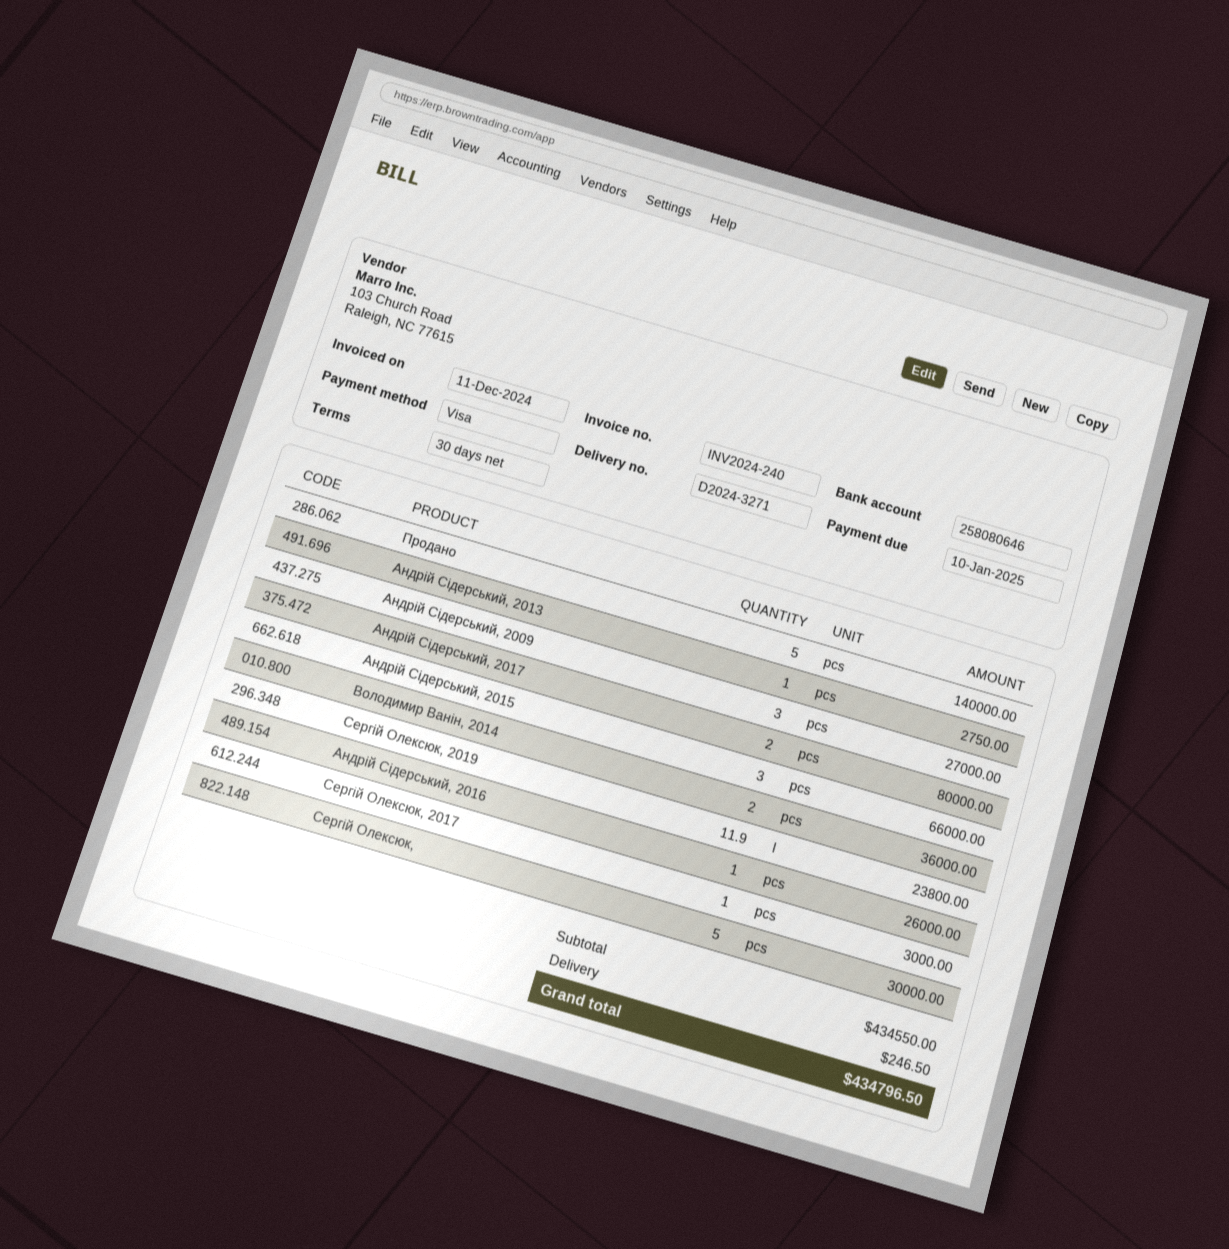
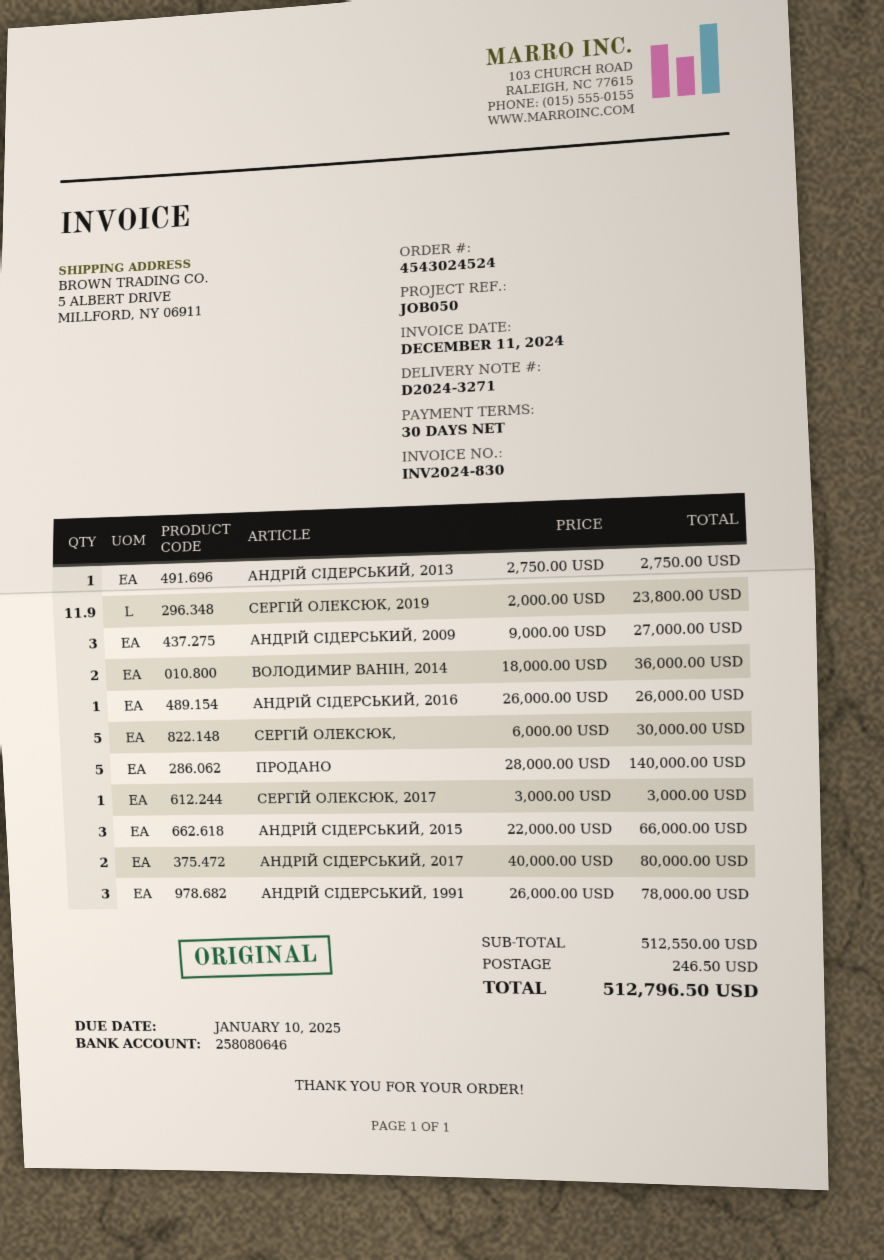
invoice number: INV2024-240 -> INV2024-830
АНДРІЙ СІДЕРСЬКИЙ, 1991: none -> 3 for 78000.00
subtotal: 434550.00 -> 512550.00
total: 434796.50 -> 512796.50

